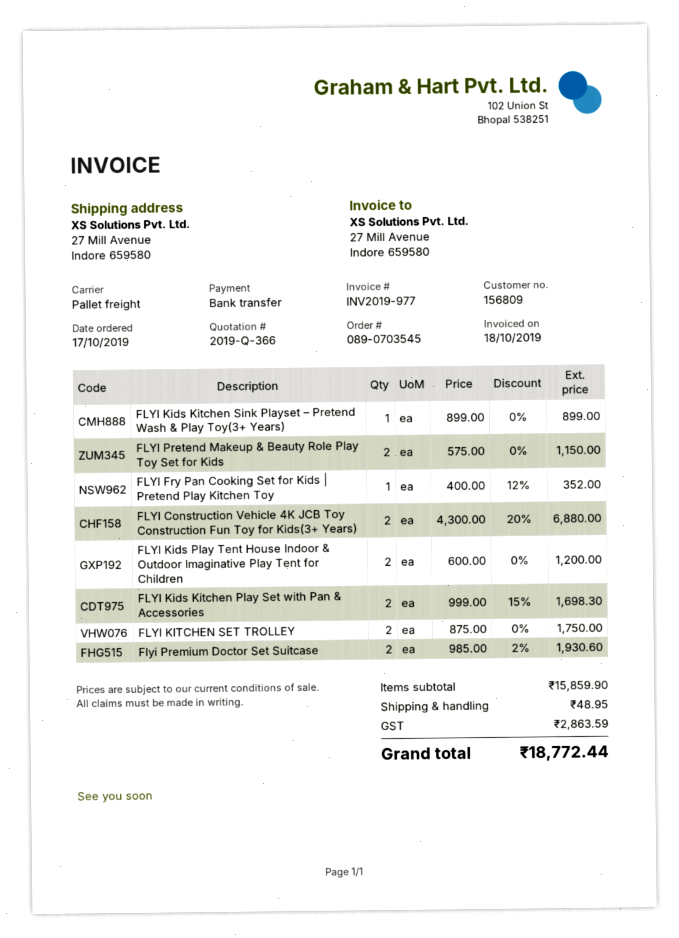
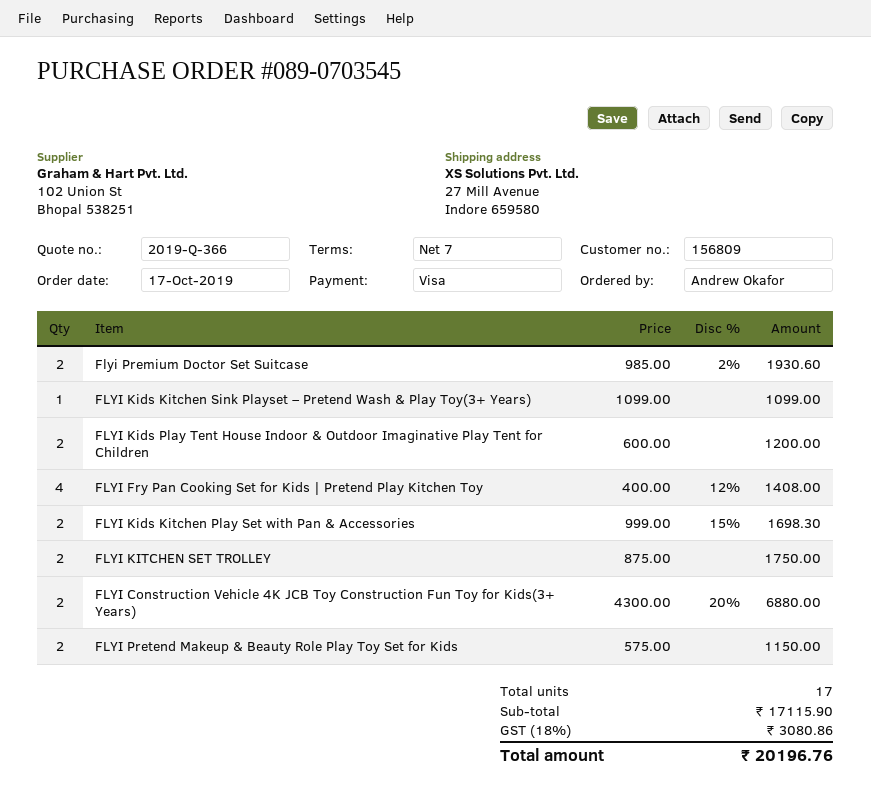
payment method: bank transfer -> Visa
FLYI Kids Kitchen Sink Playset – Pretend Wash & Play Toy(3+ Years): 1 x 899.00 = 899.00 -> 1 x 1099.00 = 1099.00
FLYI Fry Pan Cooking Set for Kids | Pretend Play Kitchen Toy: 1 x 400.00 - 12% = 352.00 -> 4 x 400.00 - 12% = 1408.00
subtotal: 15859.90 -> 17115.90
shipping: 48.95 -> none
tax: 2863.59 -> 3080.86
total: 18772.44 -> 20196.76

